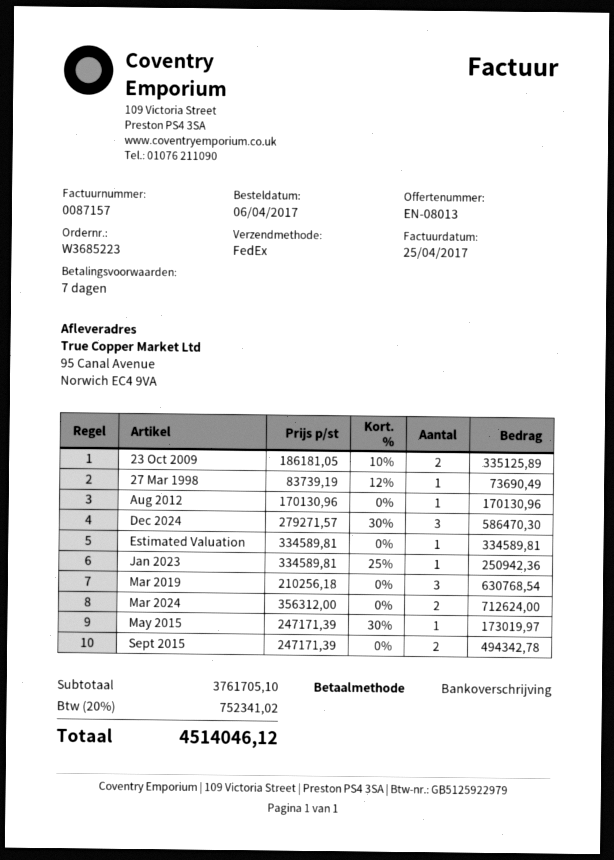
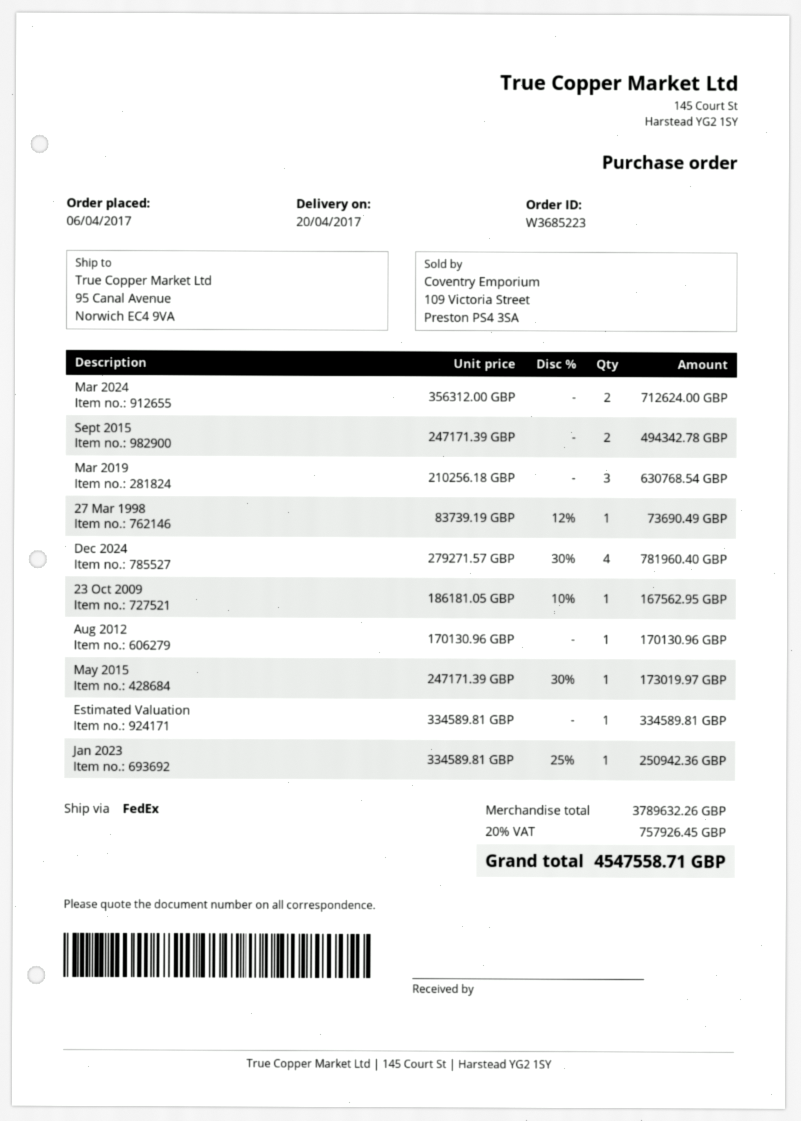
23 Oct 2009: 2 x 186181.05 - 10% = 335125.89 -> 1 x 186181.05 - 10% = 167562.95
Dec 2024: 3 x 279271.57 - 30% = 586470.30 -> 4 x 279271.57 - 30% = 781960.40
subtotal: 3761705.10 -> 3789632.26
tax: 20% = 752341.02 -> 20% = 757926.45
total: 4514046.12 -> 4547558.71

